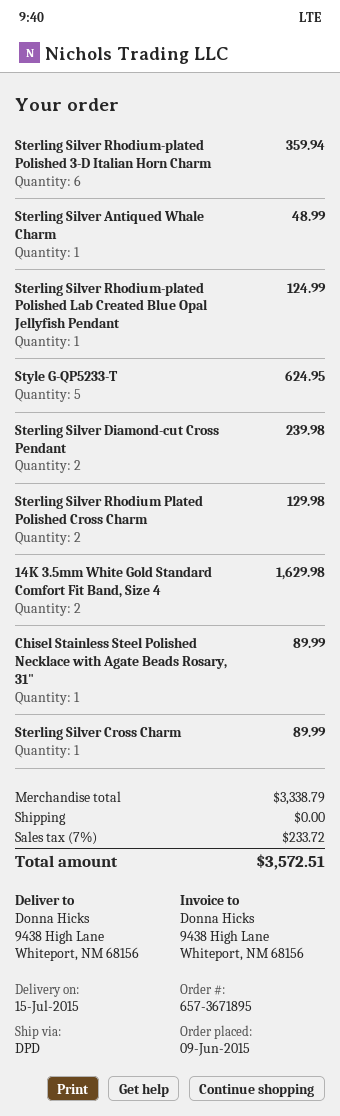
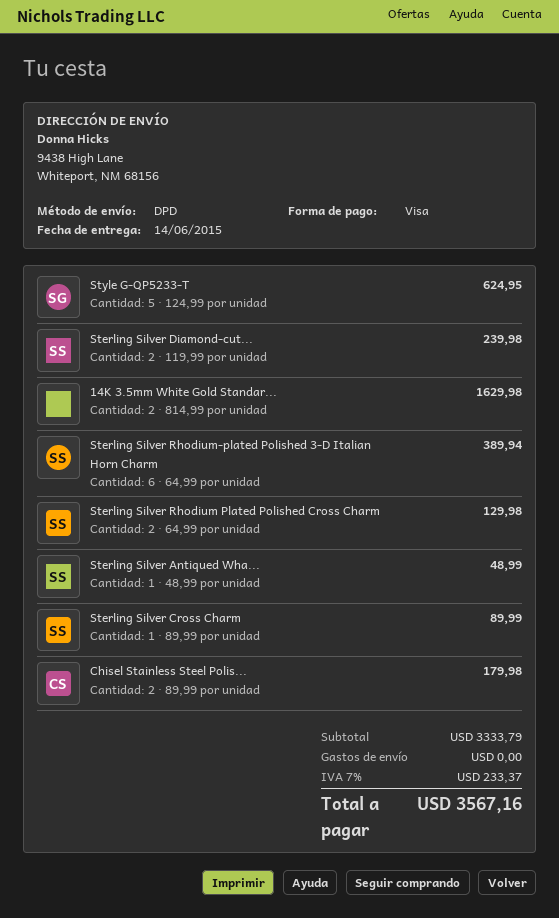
delivery date: 2015-07-15 -> 2015-06-14
Sterling Silver Rhodium-plated Polished 3-D Italian Horn Charm: 6 for 359.94 -> 6 for 389.94
Sterling Silver Rhodium-plated Polished Lab Created Blue Opal Jellyfish Pendant: 1 for 124.99 -> none
Chisel Stainless Steel Polished Necklace with Agate Beads Rosary, 31": 1 for 89.99 -> 2 for 179.98
subtotal: 3338.79 -> 3333.79
tax: 7% = 233.72 -> 7% = 233.37
total: 3572.51 -> 3567.16

